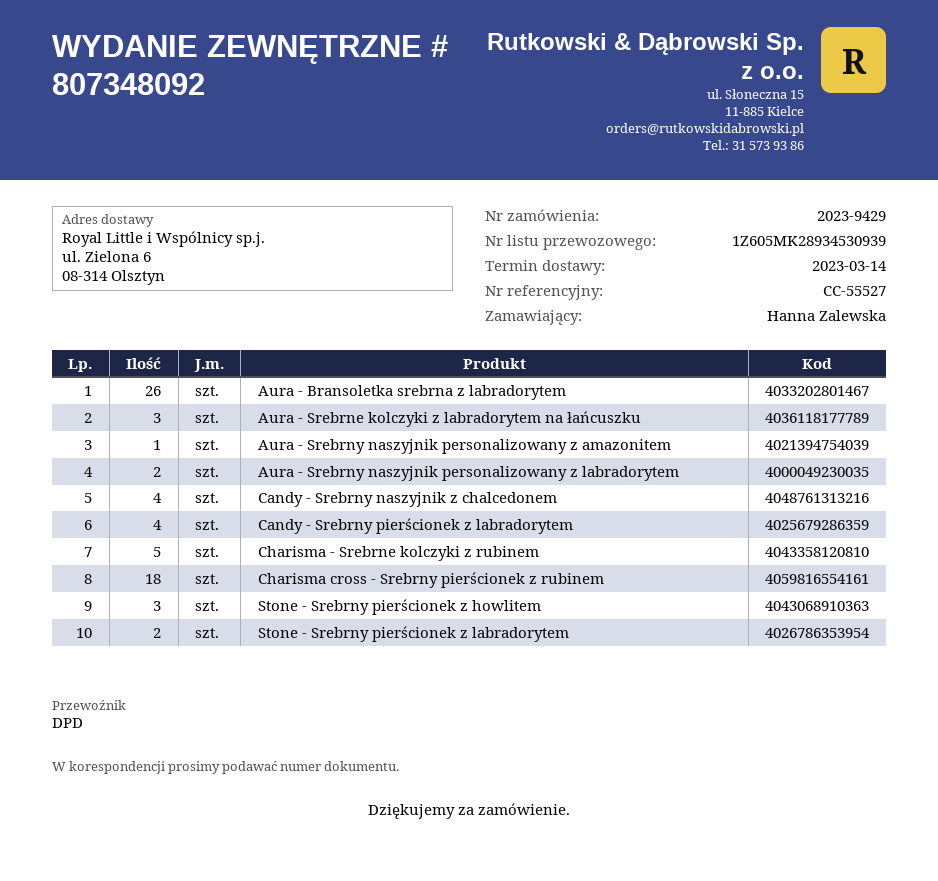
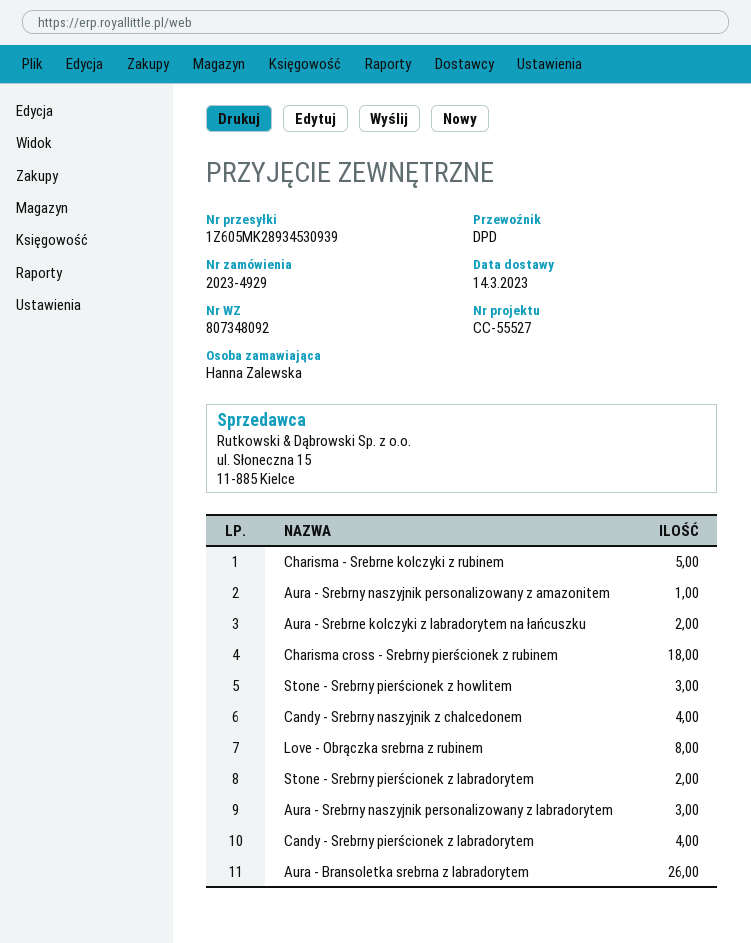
order number: 2023-9429 -> 2023-4929
Aura - Srebrne kolczyki z labradorytem na łańcuszku: 3 -> 2
Aura - Srebrny naszyjnik personalizowany z labradorytem: 2 -> 3
Love - Obrączka srebrna z rubinem: none -> 8

